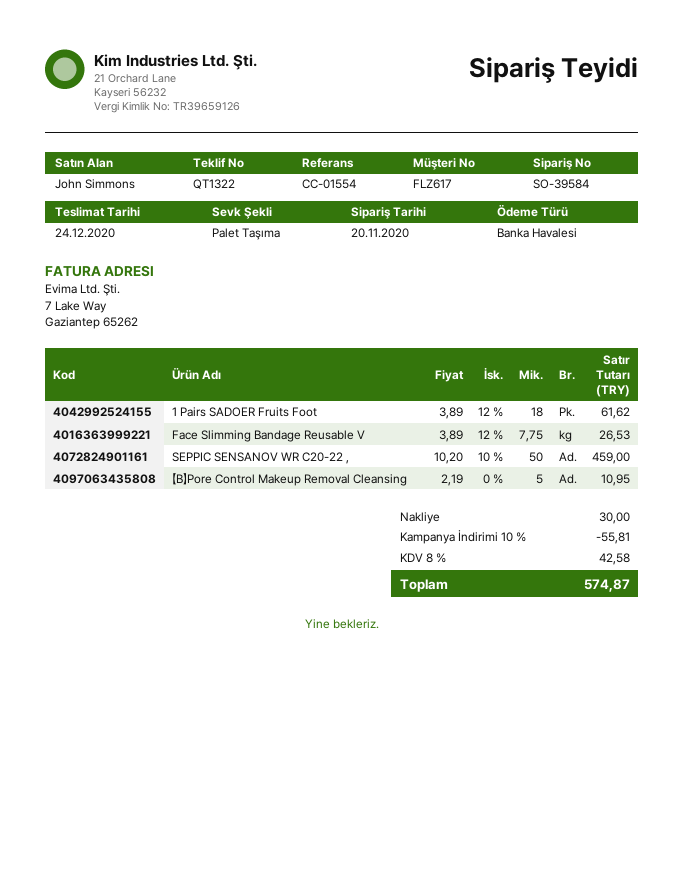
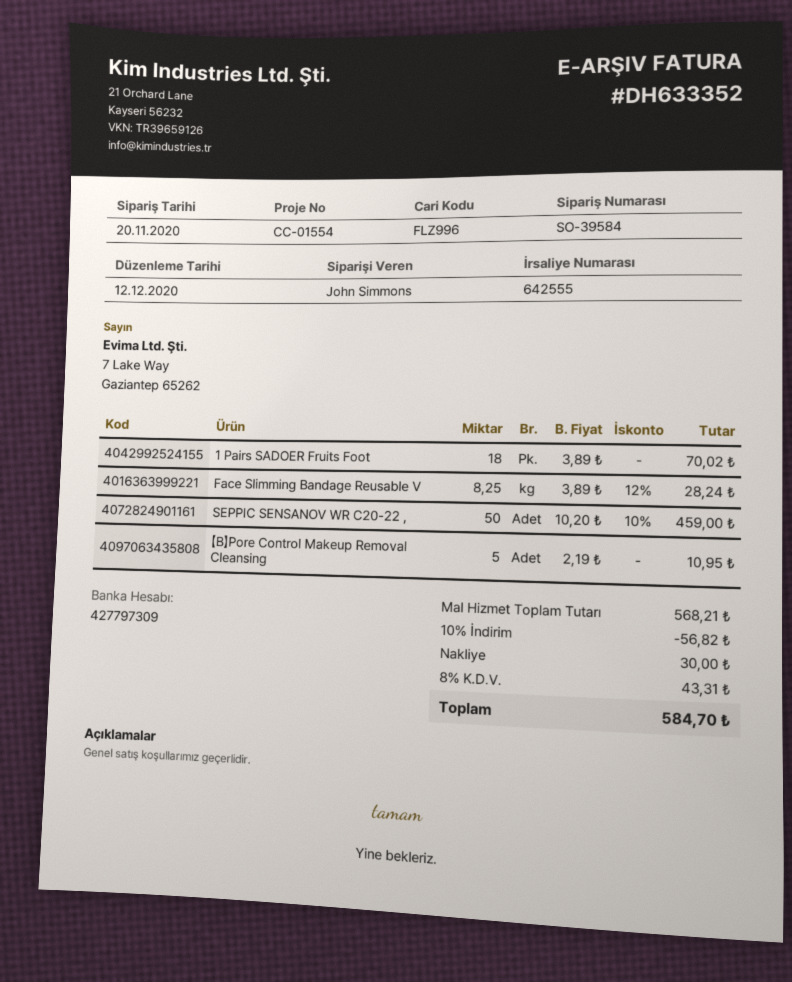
customer number: FLZ617 -> FLZ996
1 Pairs SADOER Fruits Foot: 18 x 3.89 - 12% = 61.62 -> 18 x 3.89 = 70.02
Face Slimming Bandage Reusable V: 7.75 x 3.89 - 12% = 26.53 -> 8.25 x 3.89 - 12% = 28.24
discount: 10% = 55.81 -> 10% = 56.82
tax: 8% = 42.58 -> 8% = 43.31
total: 574.87 -> 584.70

